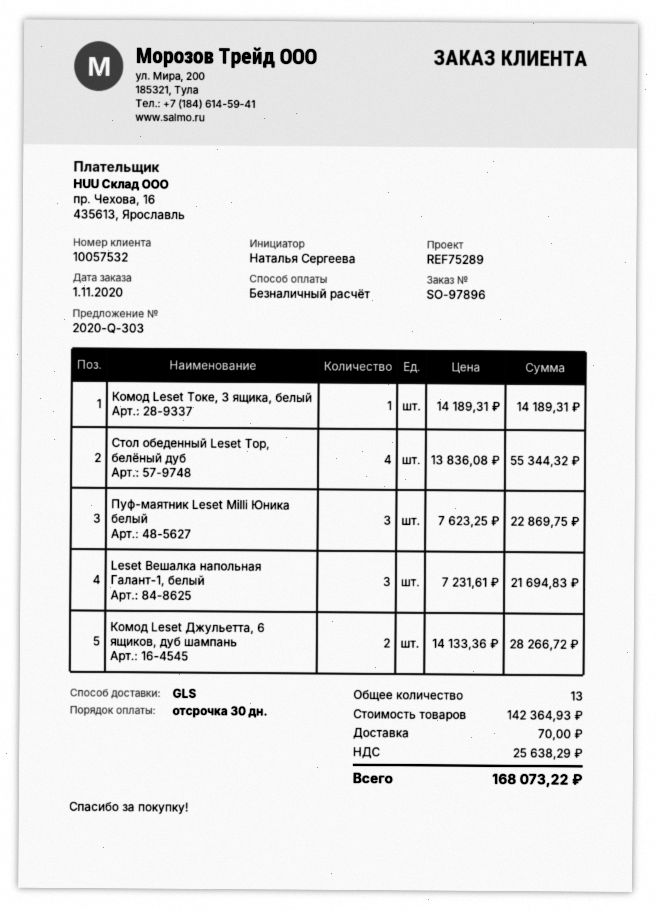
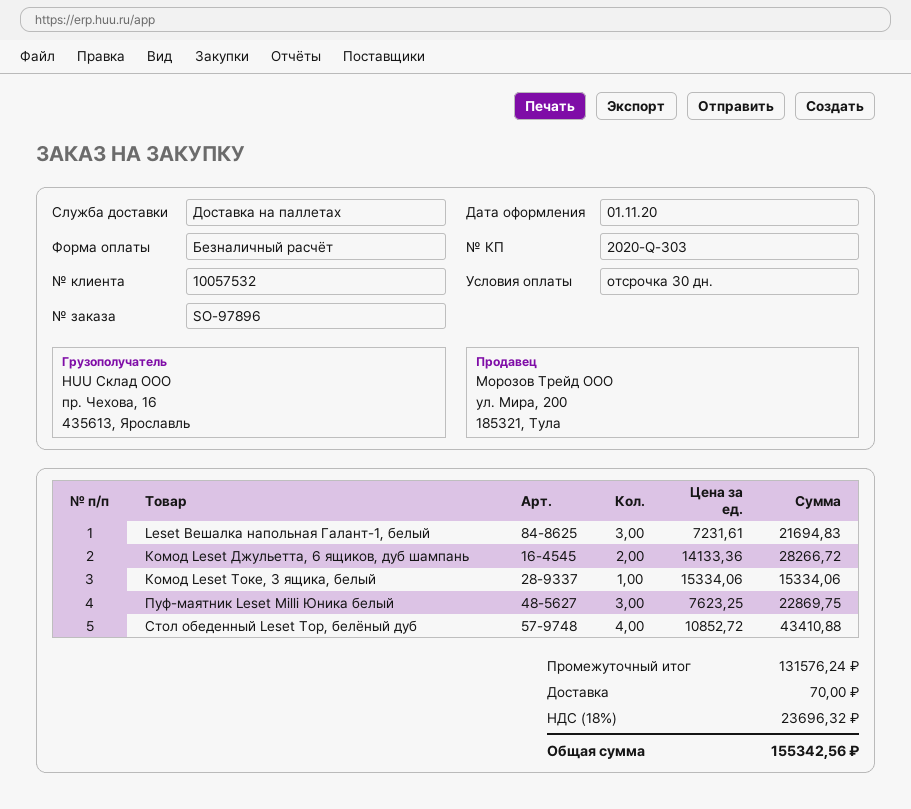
shipping method: GLS -> pallet freight
Комод Leset Токе, 3 ящика, белый: 1 x 14189.31 = 14189.31 -> 1 x 15334.06 = 15334.06
Стол обеденный Leset Тор, белёный дуб: 4 x 13836.08 = 55344.32 -> 4 x 10852.72 = 43410.88
subtotal: 142364.93 -> 131576.24
tax: 25638.29 -> 23696.32
total: 168073.22 -> 155342.56

